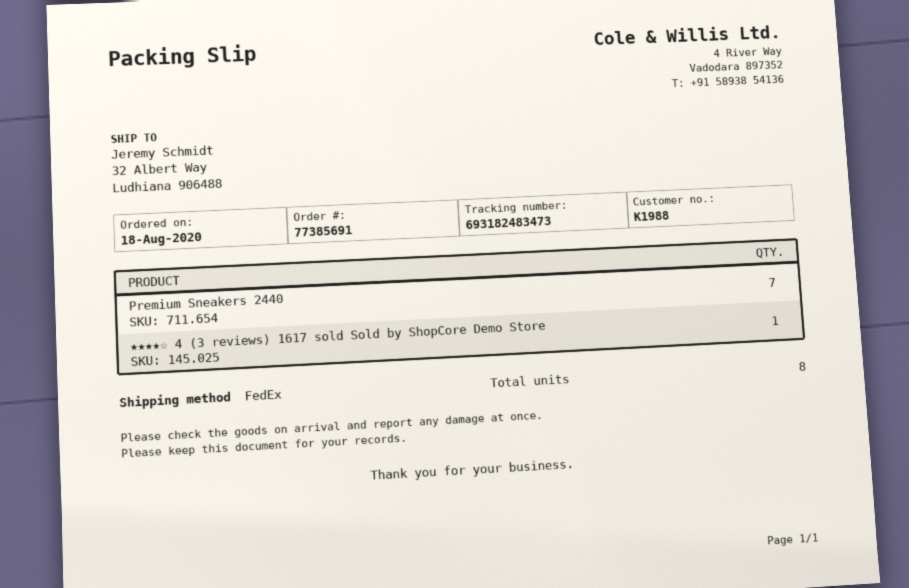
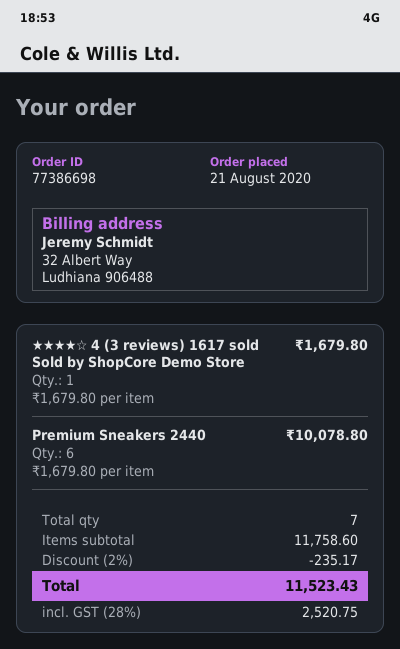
order number: 77385691 -> 77386698
order date: 2020-08-18 -> 2020-08-21
Premium Sneakers 2440: 7 -> 6
total quantity: 8 -> 7

